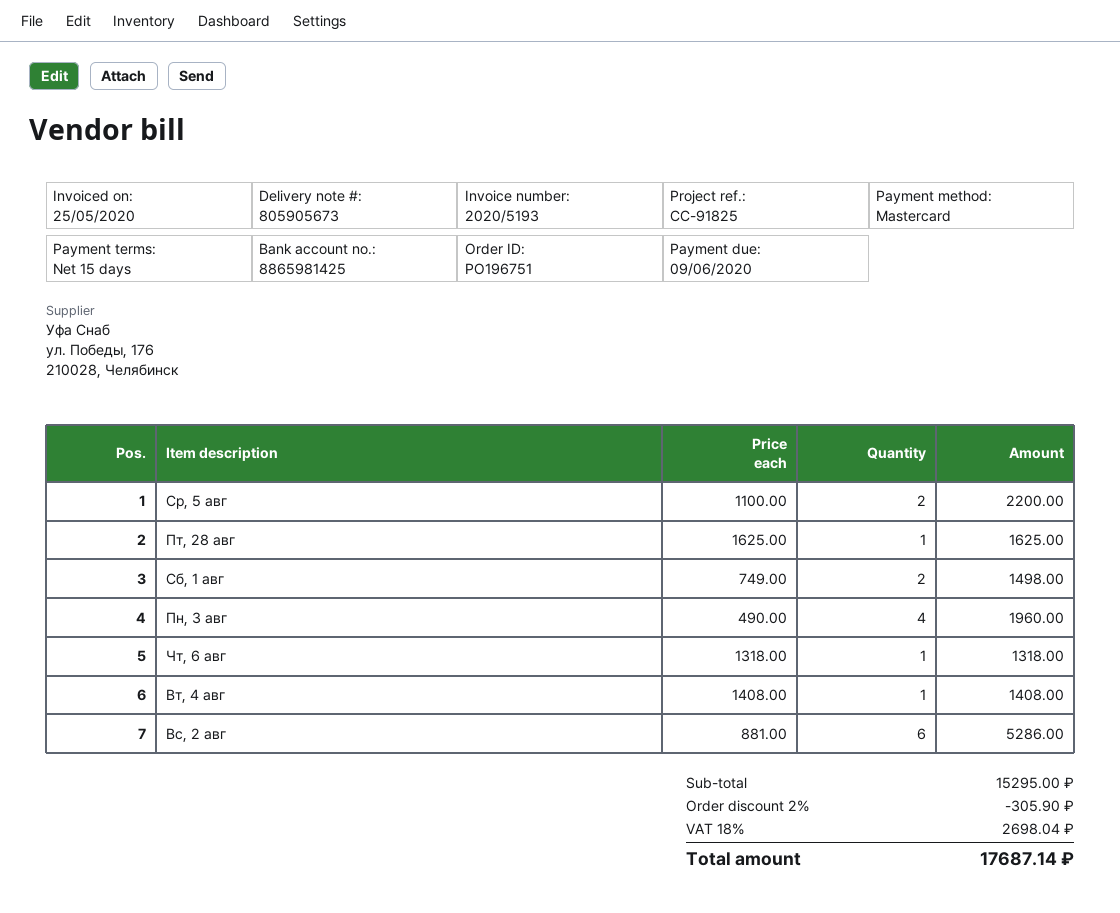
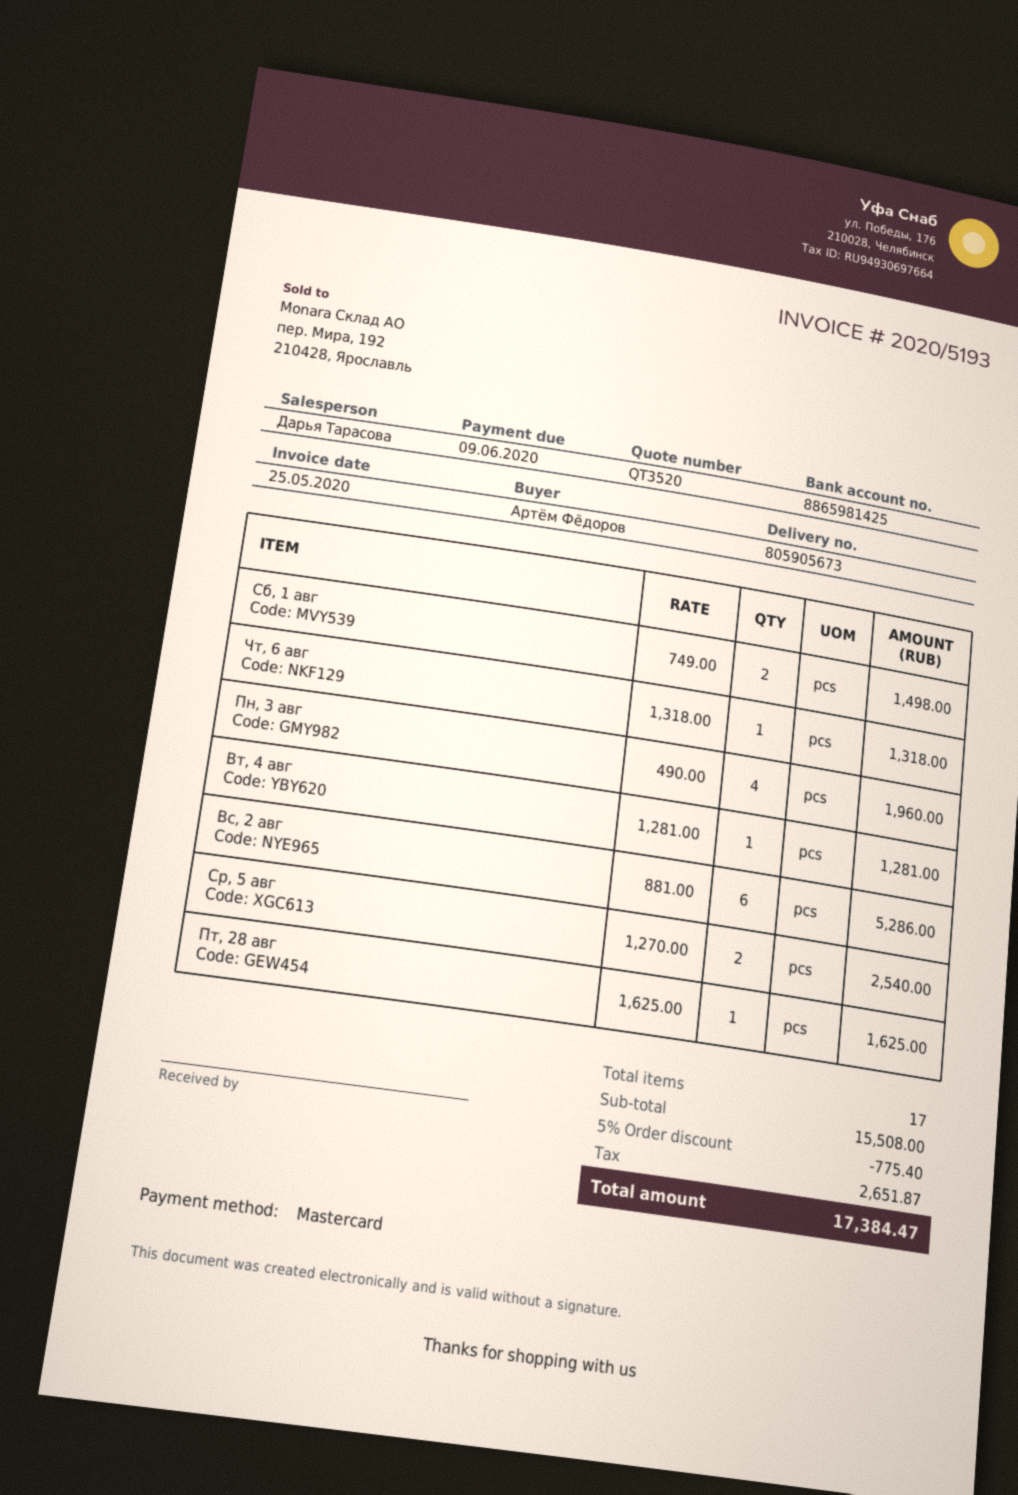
Ср, 5 авг: 2 x 1100.00 = 2200.00 -> 2 x 1270.00 = 2540.00
Вт, 4 авг: 1 x 1408.00 = 1408.00 -> 1 x 1281.00 = 1281.00
subtotal: 15295.00 -> 15508.00
discount: 2% = 305.90 -> 5% = 775.40
tax: 2698.04 -> 2651.87
total: 17687.14 -> 17384.47

